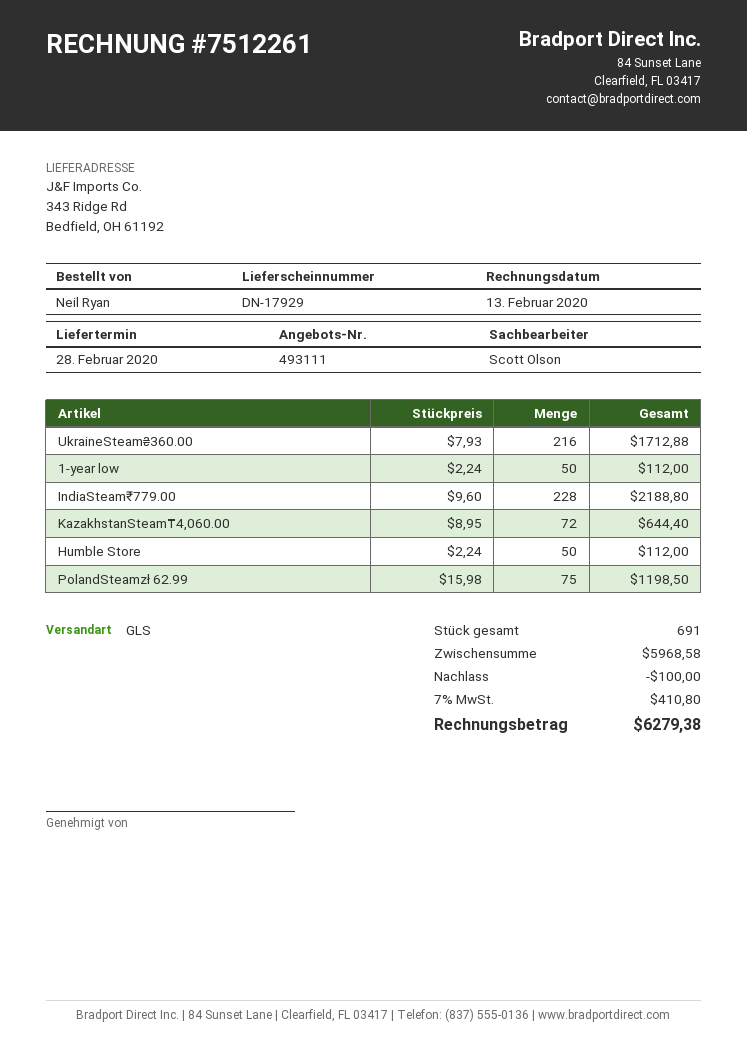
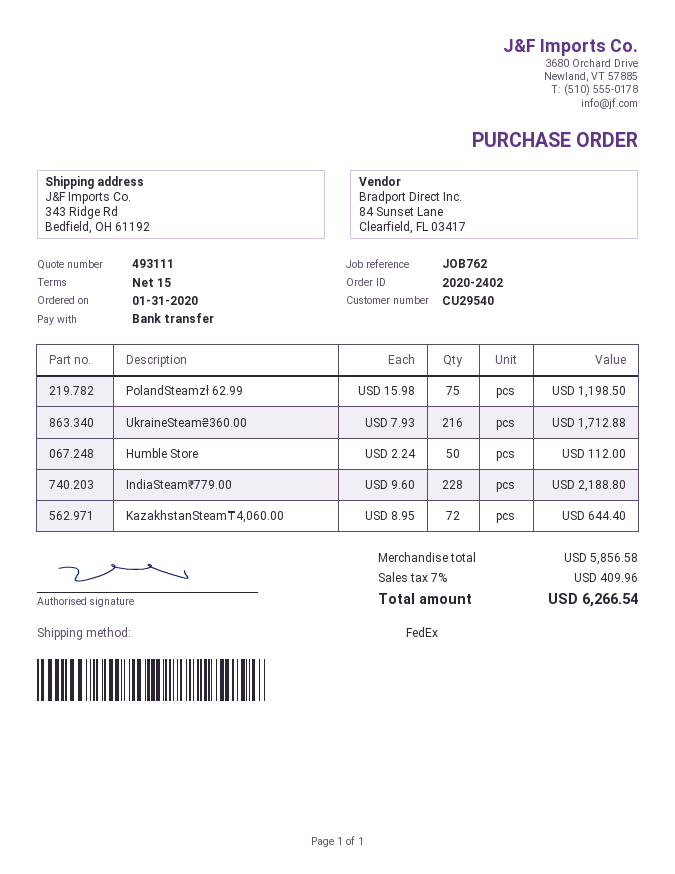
shipping method: GLS -> FedEx
1-year low: 50 x 2.24 = 112.00 -> none
subtotal: 5968.58 -> 5856.58
discount: 100.00 -> none
tax: 7% = 410.80 -> 7% = 409.96
total: 6279.38 -> 6266.54

